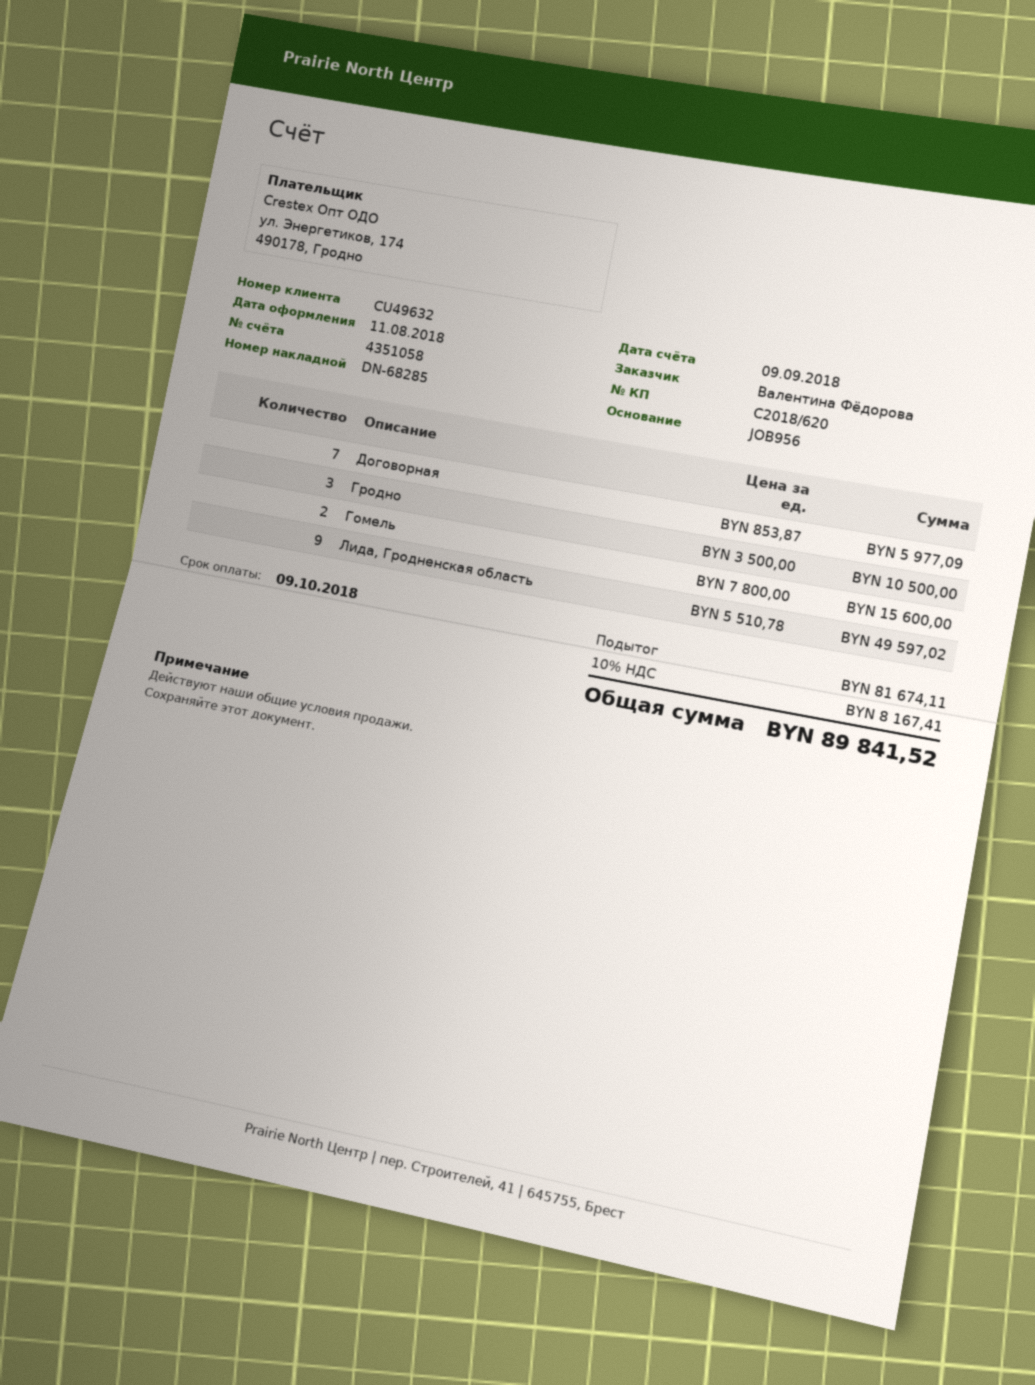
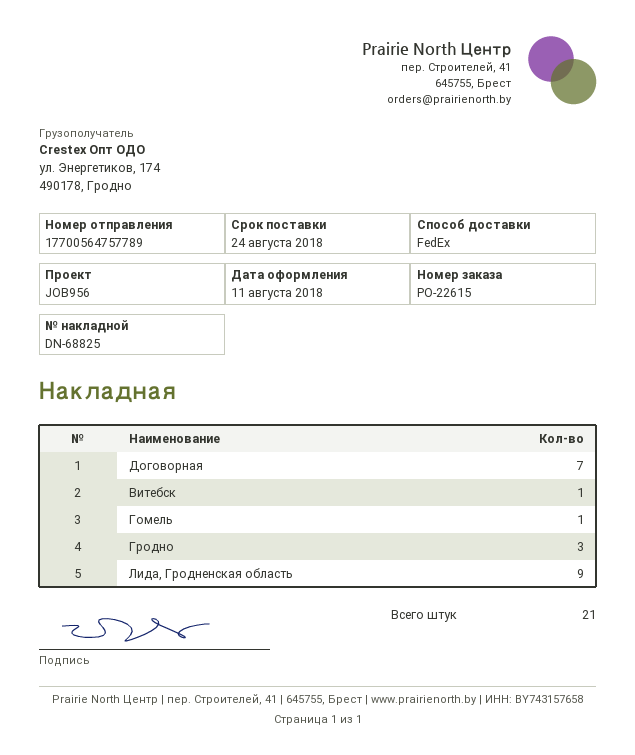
delivery note number: DN-68285 -> DN-68825
Гомель: 2 -> 1
Витебск: none -> 1

